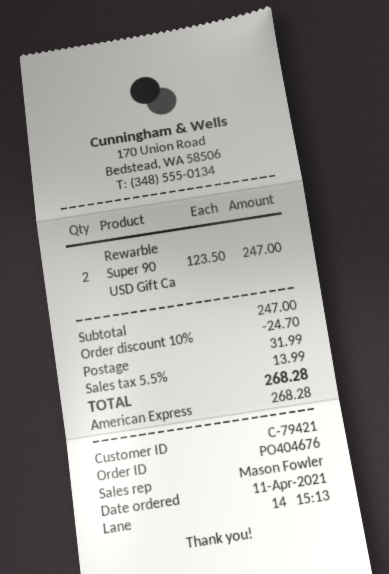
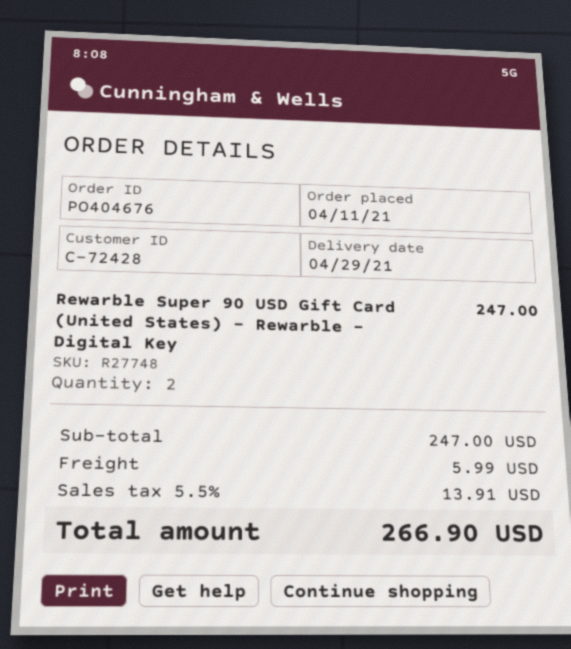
customer number: C-79421 -> C-72428
discount: 10% = 24.70 -> none
shipping: 31.99 -> 5.99
tax: 5.5% = 13.99 -> 5.5% = 13.91
total: 268.28 -> 266.90

